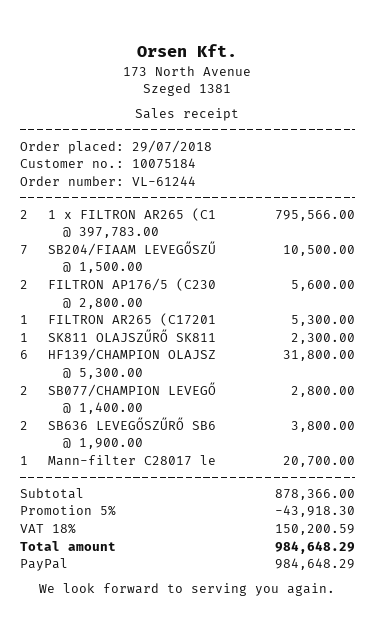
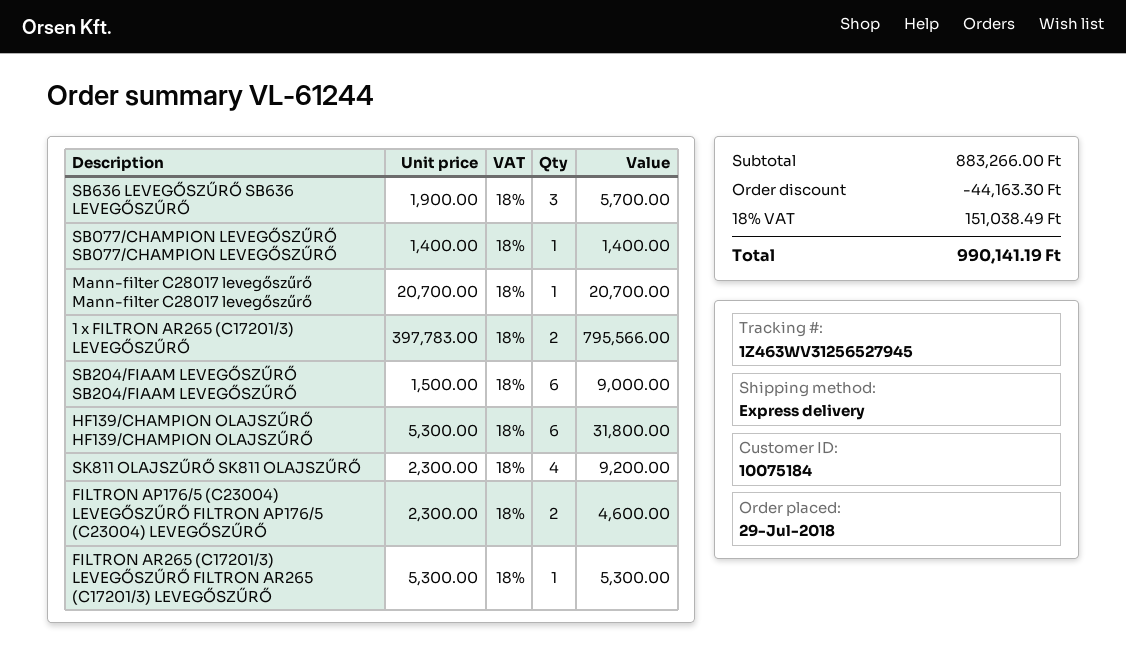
SB204/FIAAM LEVEGŐSZŰ: 7 x 1500.00 = 10500.00 -> 6 x 1500.00 = 9000.00
FILTRON AP176/5 (C230: 2 x 2800.00 = 5600.00 -> 2 x 2300.00 = 4600.00
SK811 OLAJSZŰRŐ SK811: 1 x 2300.00 = 2300.00 -> 4 x 2300.00 = 9200.00
SB077/CHAMPION LEVEGŐ: 2 x 1400.00 = 2800.00 -> 1 x 1400.00 = 1400.00
SB636 LEVEGŐSZŰRŐ SB6: 2 x 1900.00 = 3800.00 -> 3 x 1900.00 = 5700.00
subtotal: 878366.00 -> 883266.00
discount: 43918.30 -> 44163.30
tax: 18% = 150200.59 -> 18% = 151038.49
total: 984648.29 -> 990141.19

